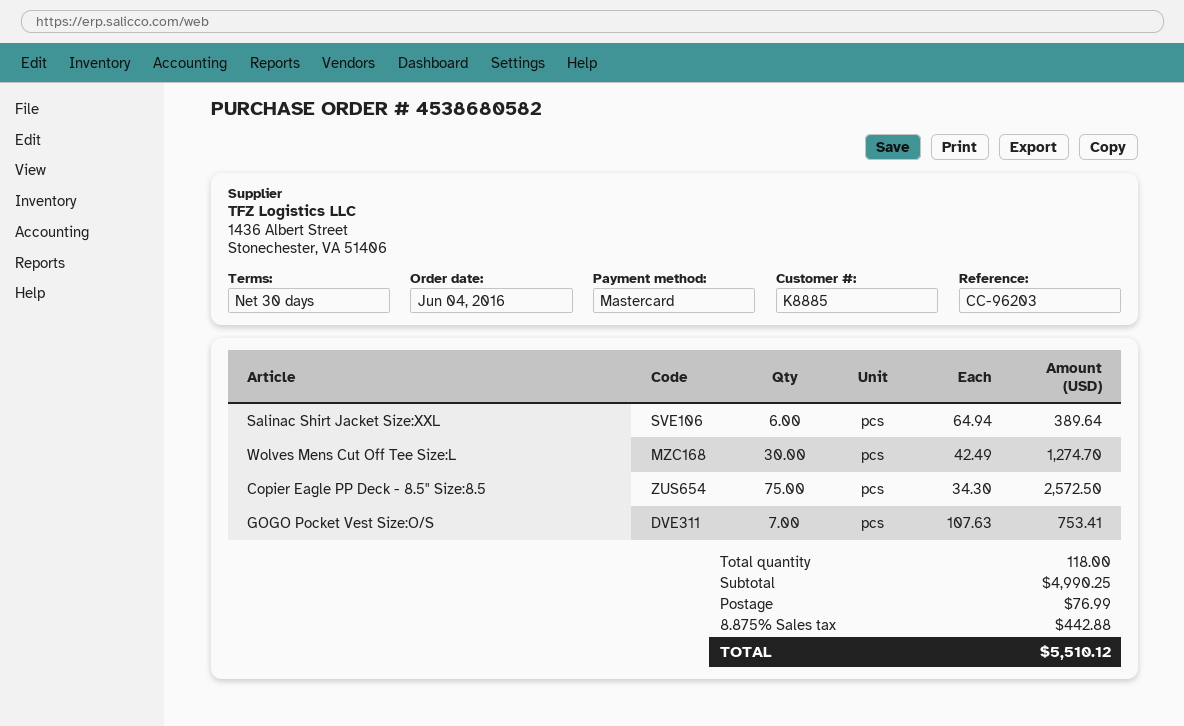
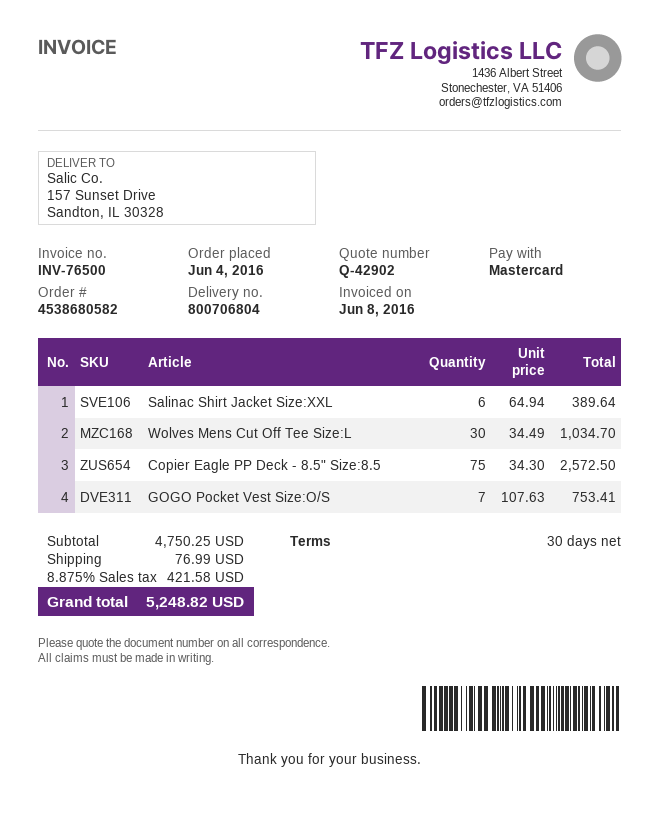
Wolves Mens Cut Off Tee Size:L: 30 x 42.49 = 1274.70 -> 30 x 34.49 = 1034.70
subtotal: 4990.25 -> 4750.25
tax: 8.875% = 442.88 -> 8.875% = 421.58
total: 5510.12 -> 5248.82

